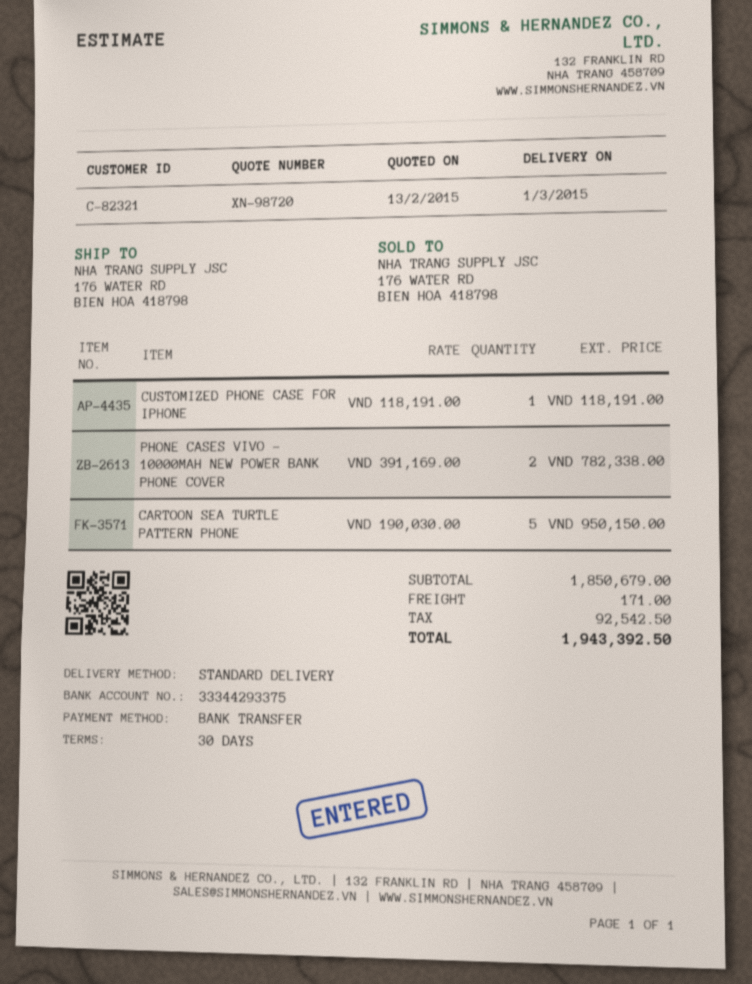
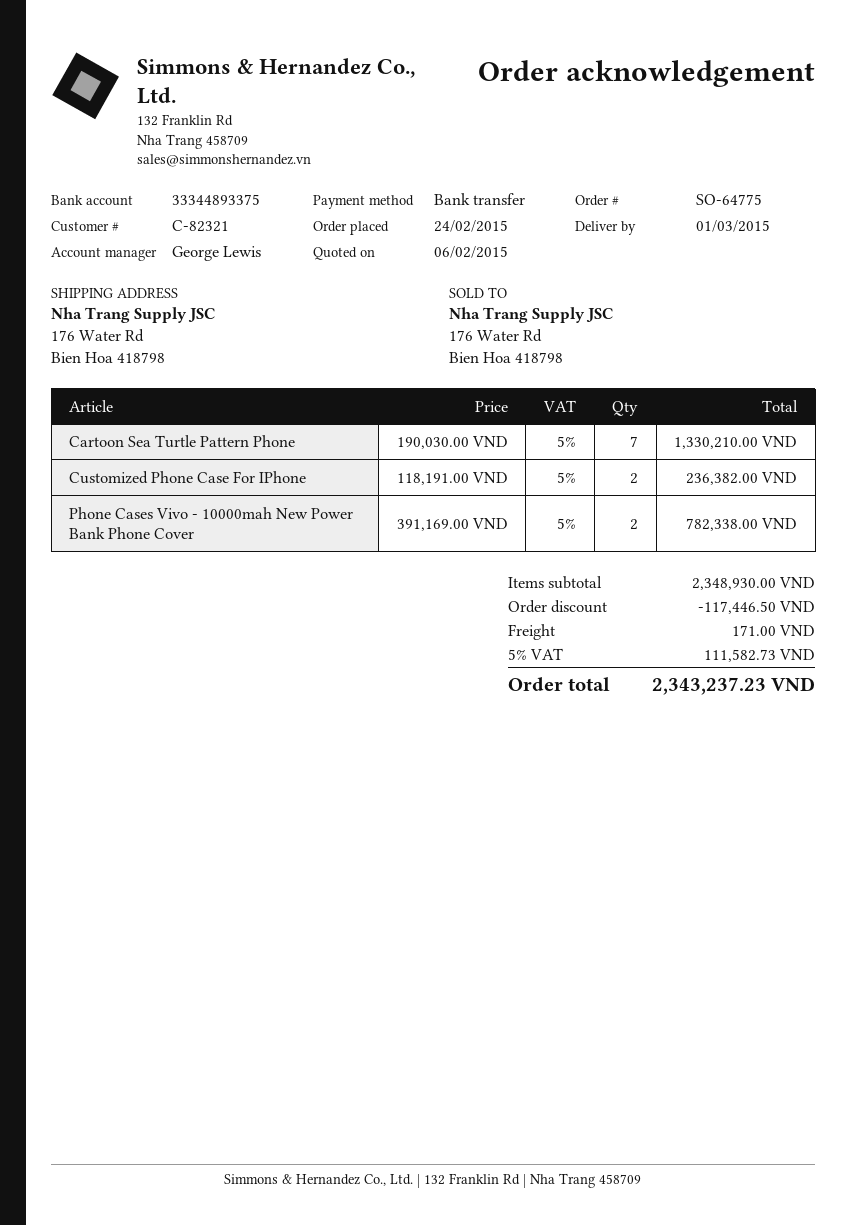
quote date: 2015-02-13 -> 2015-02-06
bank account: 33344293375 -> 33344893375
CUSTOMIZED PHONE CASE FOR IPHONE: 1 x 118191.00 = 118191.00 -> 2 x 118191.00 = 236382.00
CARTOON SEA TURTLE PATTERN PHONE: 5 x 190030.00 = 950150.00 -> 7 x 190030.00 = 1330210.00
subtotal: 1850679.00 -> 2348930.00
discount: none -> 117446.50
tax: 92542.50 -> 111582.73
total: 1943392.50 -> 2343237.23

